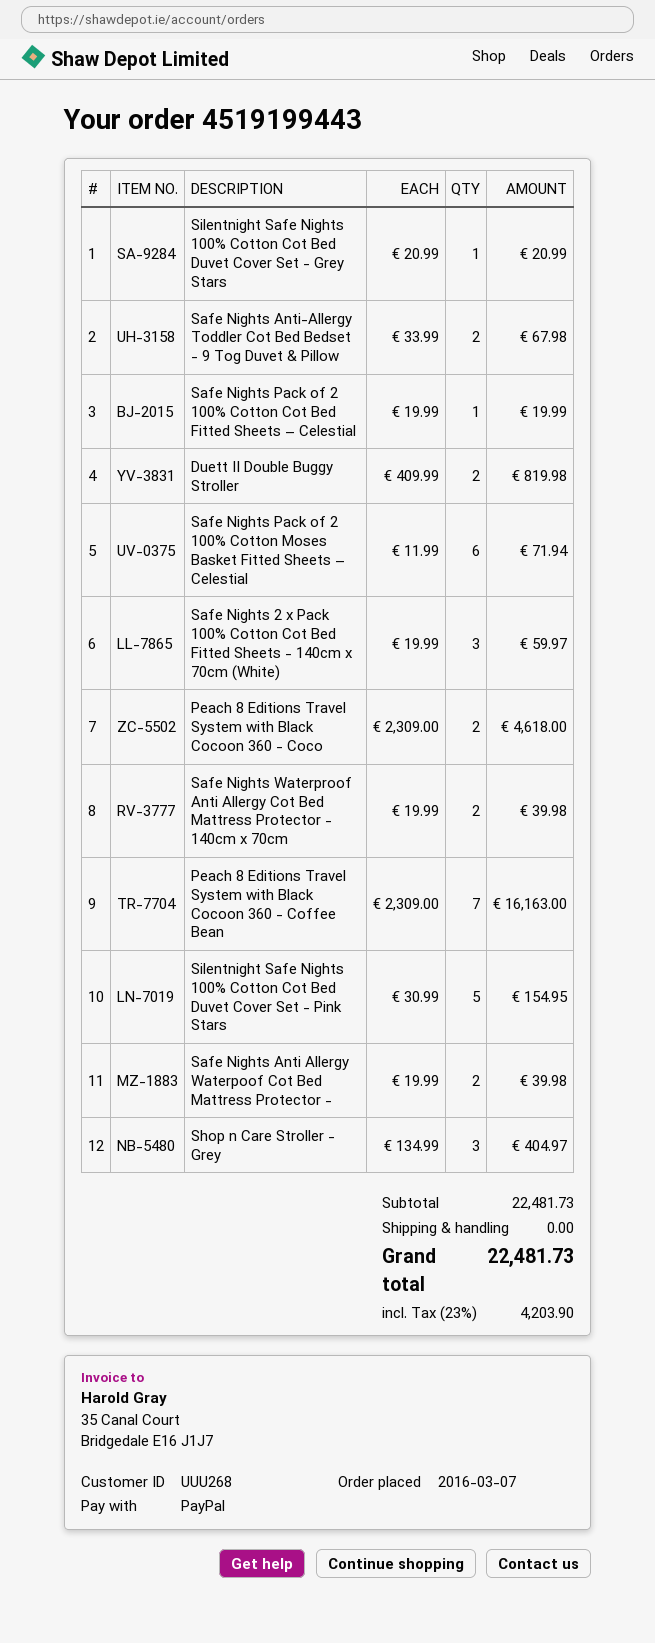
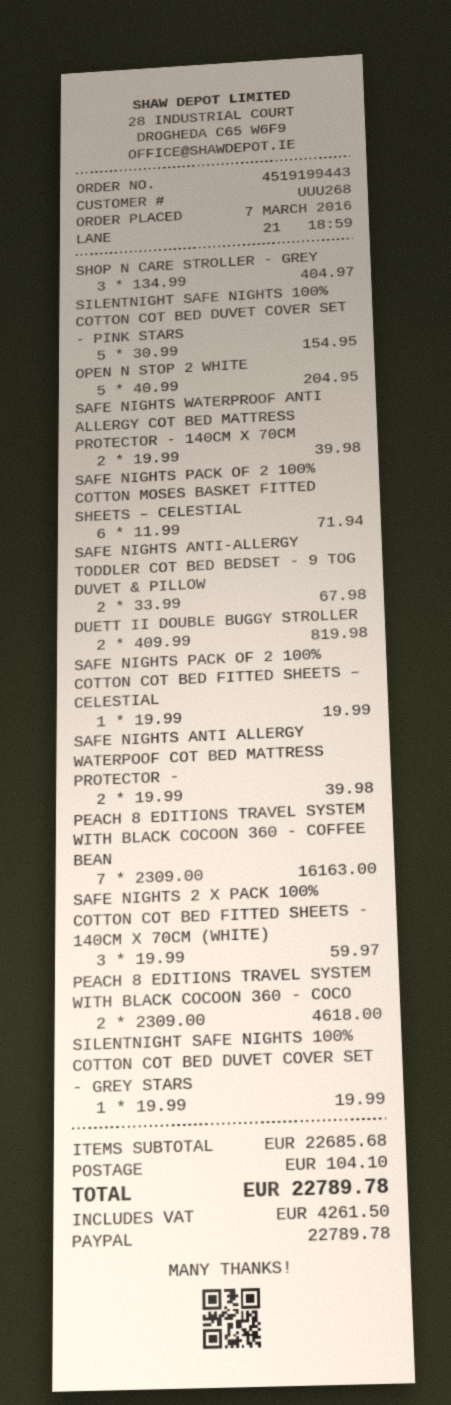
Silentnight Safe Nights 100% Cotton Cot Bed Duvet Cover Set - Grey Stars: 1 x 20.99 = 20.99 -> 1 x 19.99 = 19.99
OPEN N STOP 2 WHITE: none -> 5 x 40.99 = 204.95
subtotal: 22481.73 -> 22685.68
shipping: 0.00 -> 104.10
tax: 4203.90 -> 4261.50
total: 22481.73 -> 22789.78

